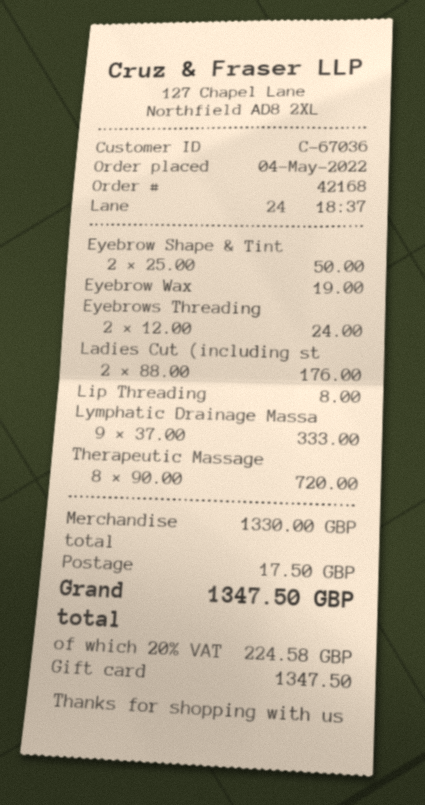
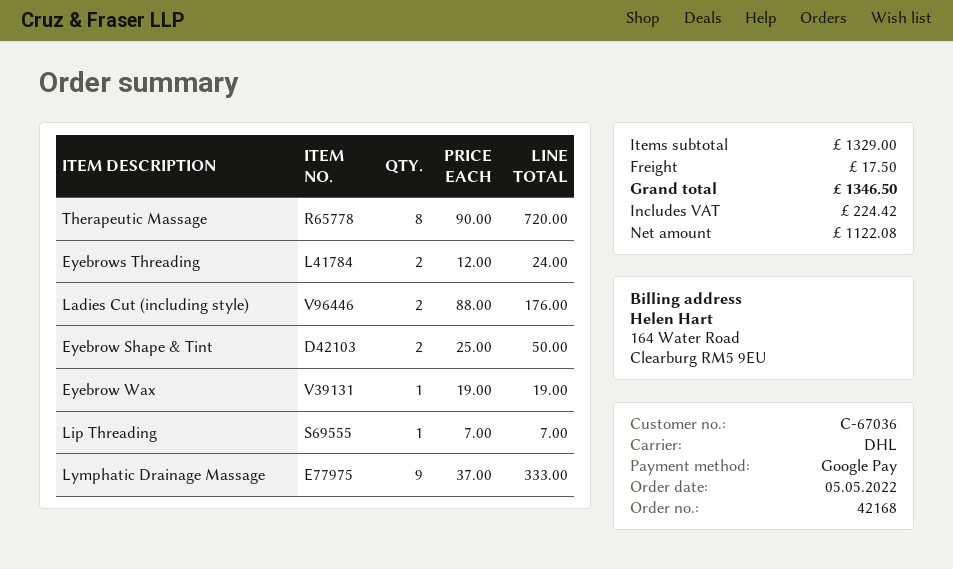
order date: 2022-05-04 -> 2022-05-05
payment method: gift card -> Google Pay
Lip Threading: 1 x 8.00 = 8.00 -> 1 x 7.00 = 7.00
subtotal: 1330.00 -> 1329.00
tax: 224.58 -> 224.42
total: 1347.50 -> 1346.50

